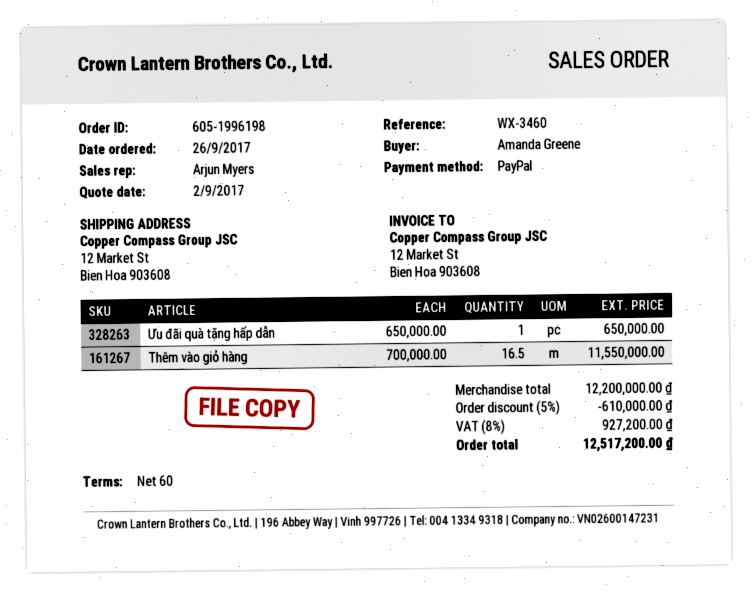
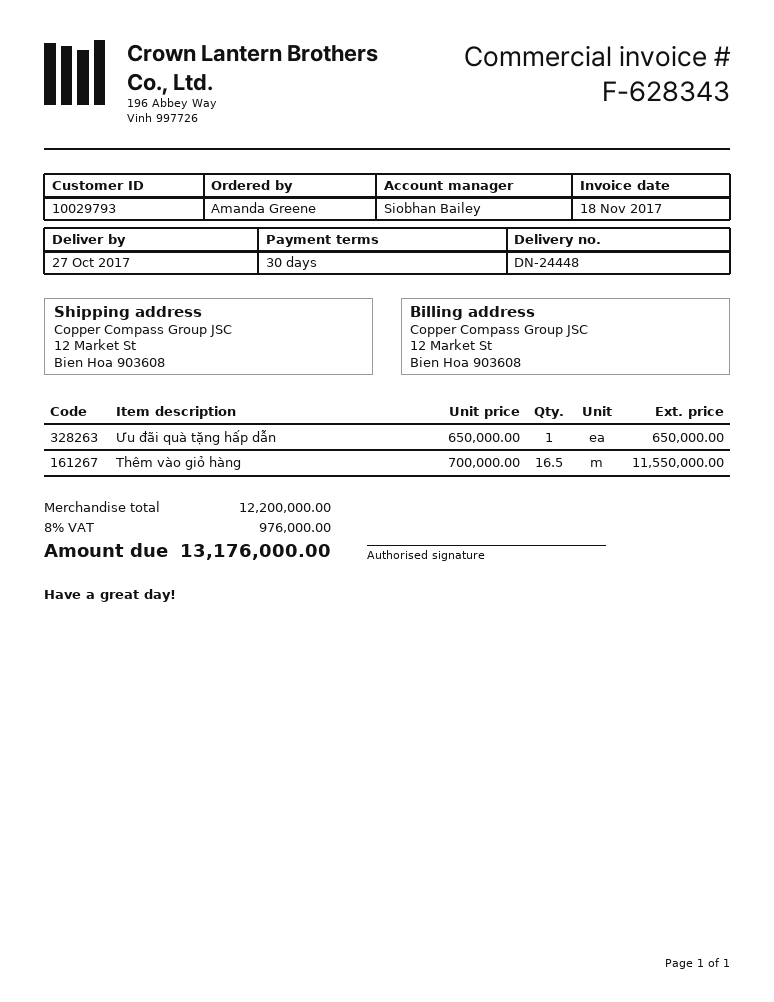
payment terms: 60 days -> 30 days
sales rep: Arjun Myers -> Siobhan Bailey
discount: 5% = 610000.00 -> none
tax: 8% = 927200.00 -> 8% = 976000.00
total: 12517200.00 -> 13176000.00

